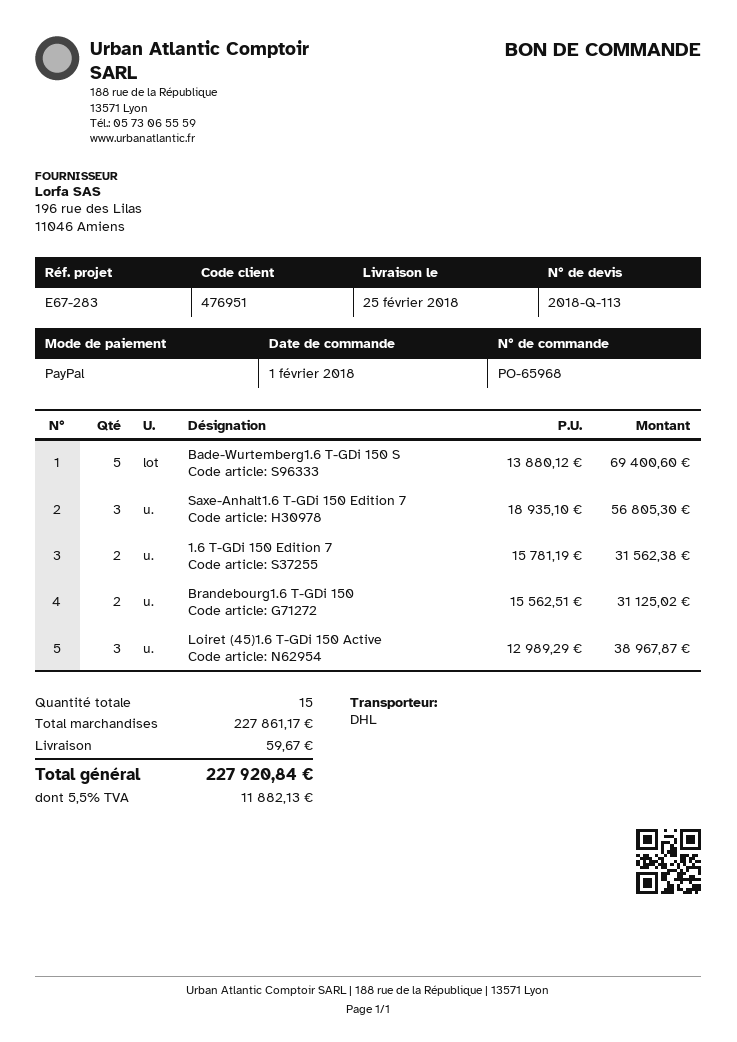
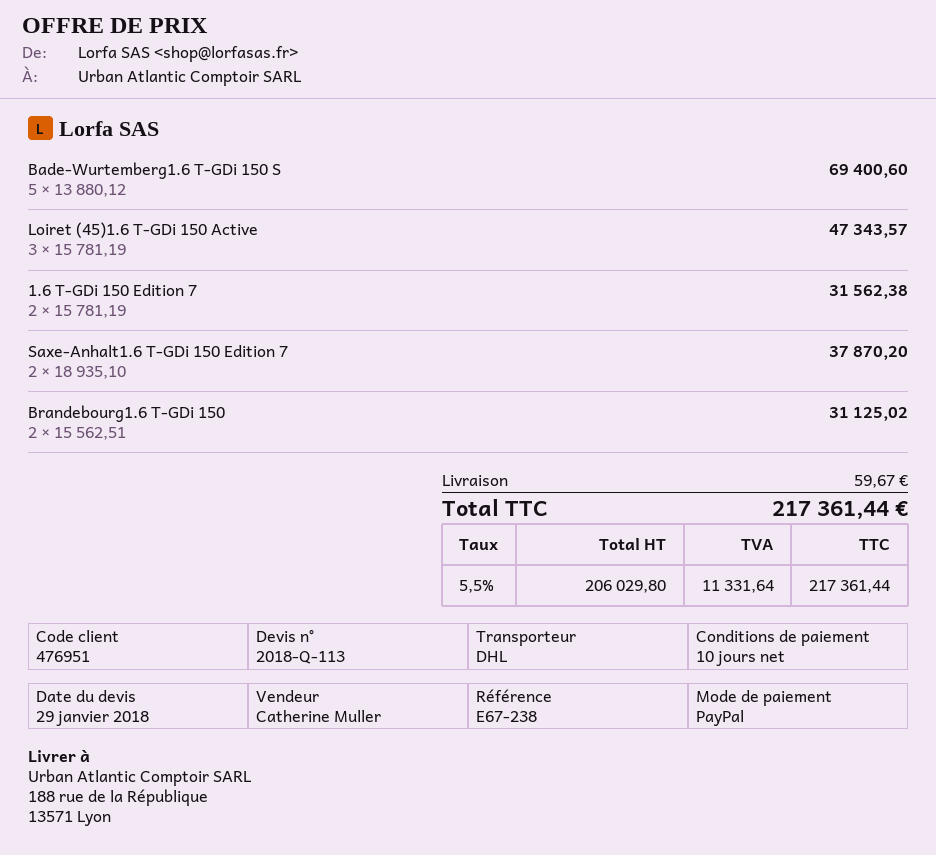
reference: E67-283 -> E67-238
Saxe-Anhalt1.6 T-GDi 150 Edition 7: 3 x 18935.10 = 56805.30 -> 2 x 18935.10 = 37870.20
Loiret (45)1.6 T-GDi 150 Active: 3 x 12989.29 = 38967.87 -> 3 x 15781.19 = 47343.57
tax: 5.5% = 11882.13 -> 5.5% = 11331.64
total: 227920.84 -> 217361.44

